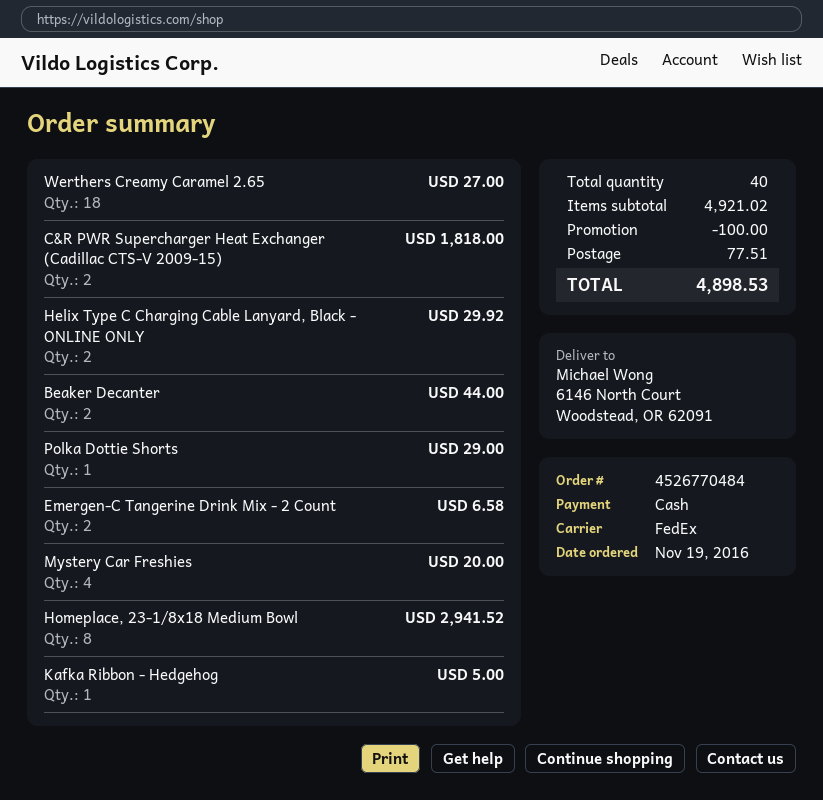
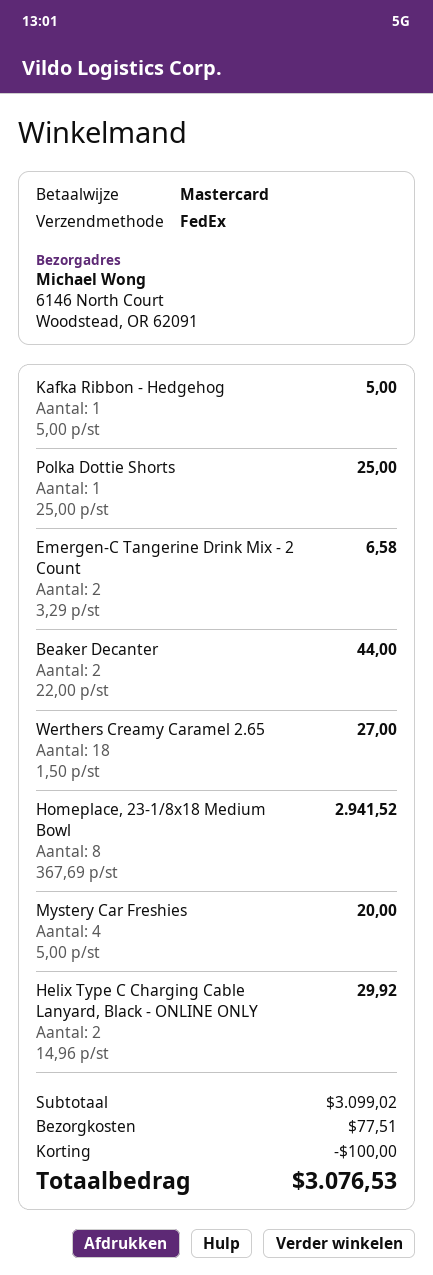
payment method: cash -> Mastercard
C&R PWR Supercharger Heat Exchanger (Cadillac CTS-V 2009-15): 2 for 1818.00 -> none
Polka Dottie Shorts: 1 for 29.00 -> 1 for 25.00
subtotal: 4921.02 -> 3099.02
total: 4898.53 -> 3076.53

